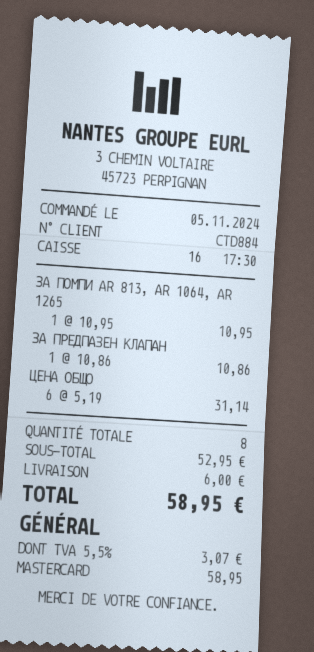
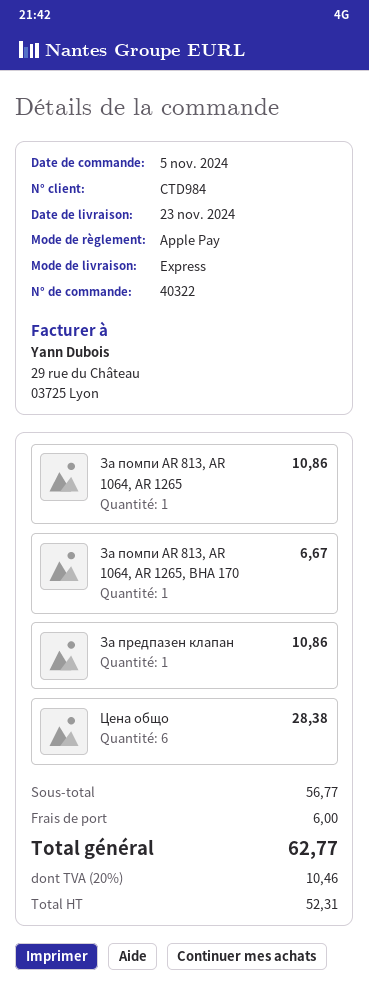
customer number: CTD884 -> CTD984
payment method: Mastercard -> Apple Pay
ЗА ПОМПИ AR 813, AR 1064, AR 1265: 1 for 10.95 -> 1 for 10.86
ЦЕНА ОБЩО: 6 for 31.14 -> 6 for 28.38
За помпи AR 813, AR 1064, AR 1265, BHA 170: none -> 1 for 6.67
subtotal: 52.95 -> 56.77
tax: 5.5% = 3.07 -> 20% = 10.46
total: 58.95 -> 62.77

